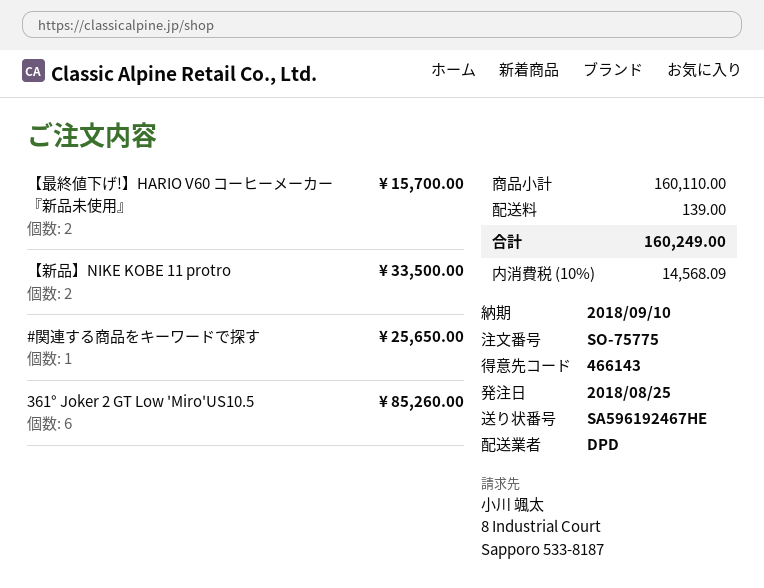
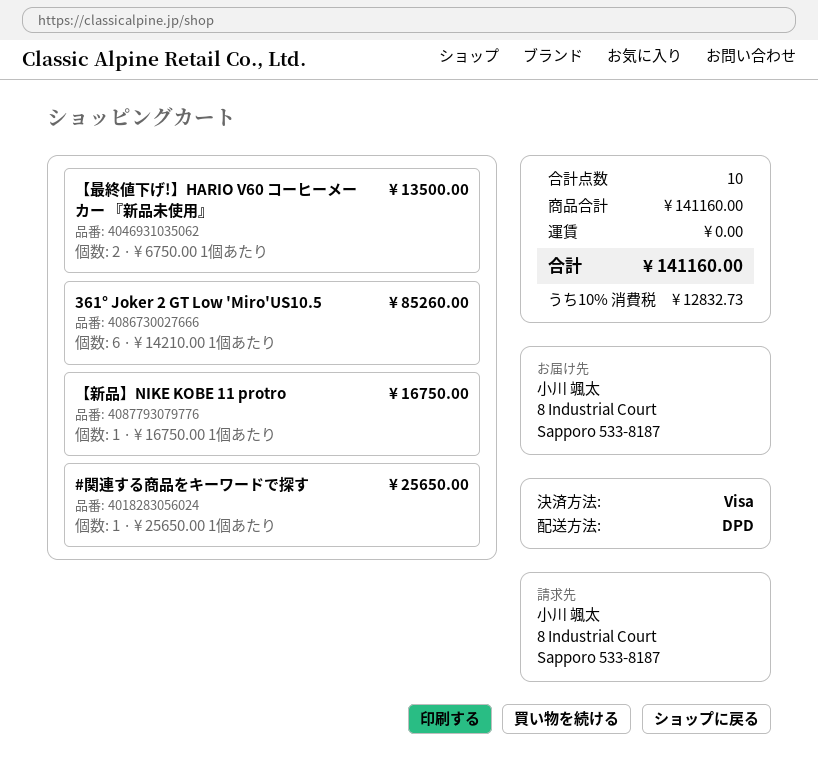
【最終値下げ!】HARIO V60 コーヒーメーカー 『新品未使用』: 2 for 15700.00 -> 2 for 13500.00
【新品】NIKE KOBE 11 protro: 2 for 33500.00 -> 1 for 16750.00
subtotal: 160110.00 -> 141160.00
shipping: 139.00 -> 0.00
tax: 10% = 14568.09 -> 10% = 12832.73
total: 160249.00 -> 141160.00

